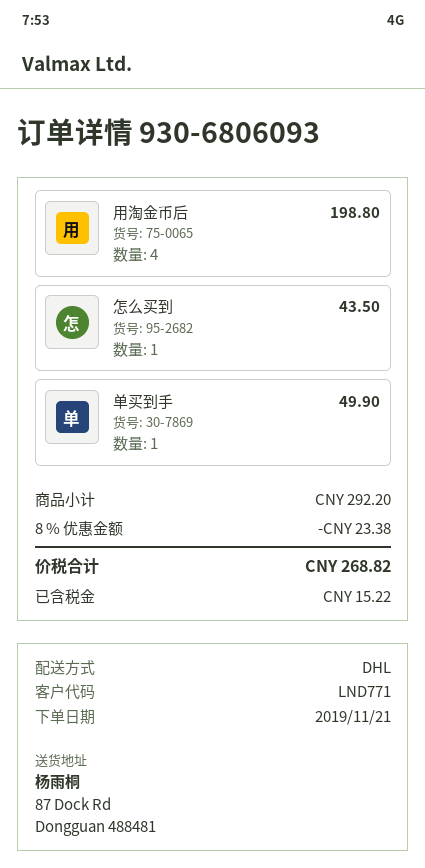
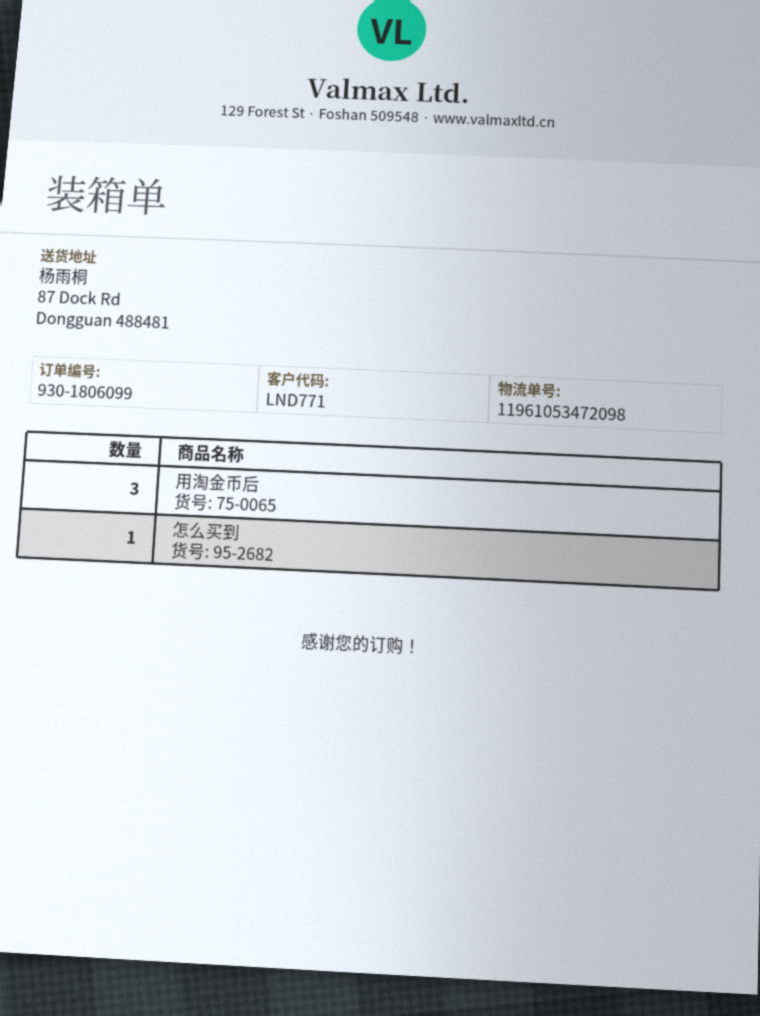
order number: 930-6806093 -> 930-1806099
用淘金币后: 4 -> 3
单买到手: 1 -> none

